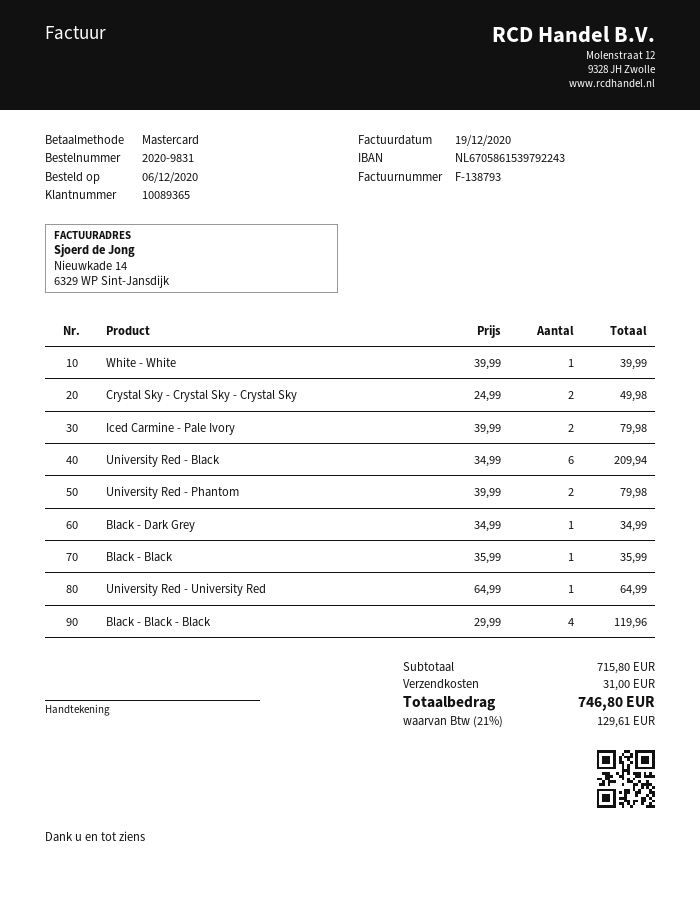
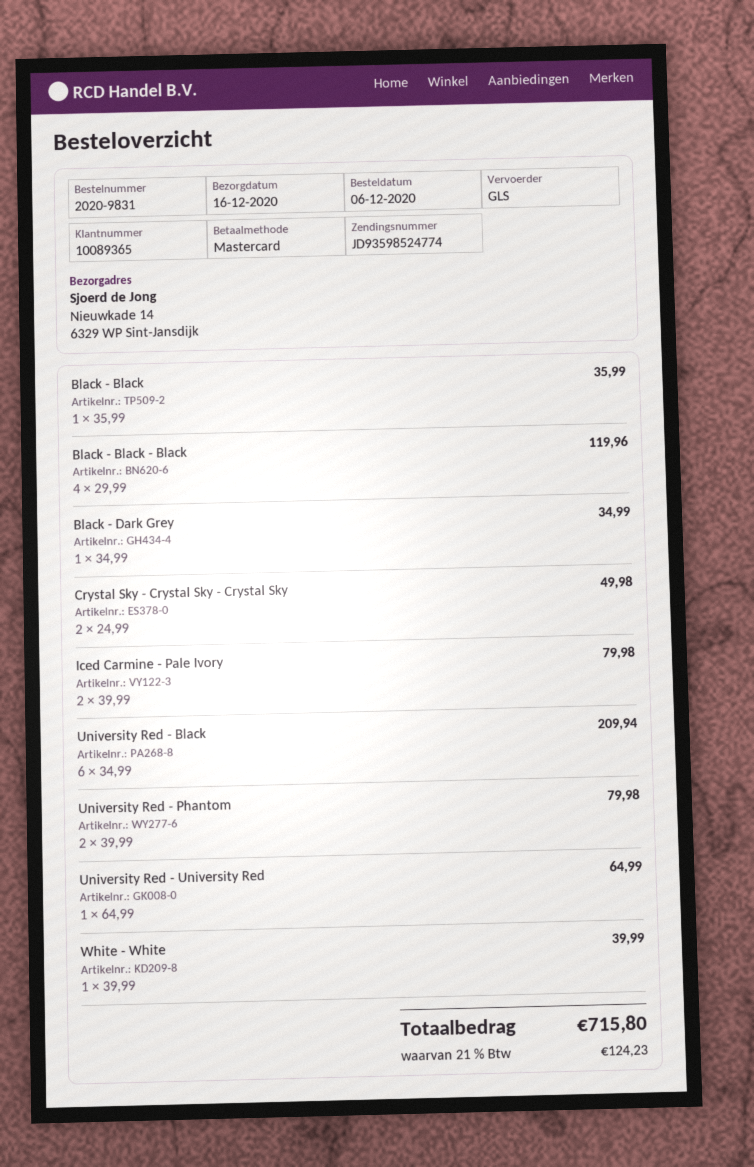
shipping: 31.00 -> none
tax: 21% = 129.61 -> 21% = 124.23
total: 746.80 -> 715.80

